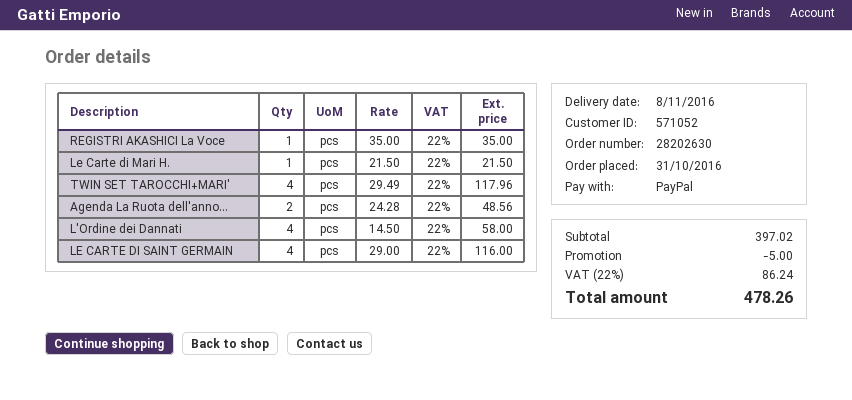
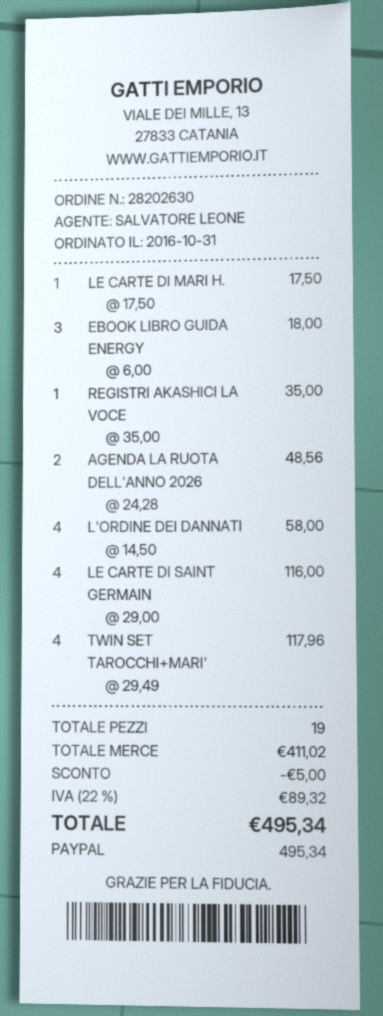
Le Carte di Mari H.: 1 x 21.50 = 21.50 -> 1 x 17.50 = 17.50
EBOOK LIBRO GUIDA ENERGY: none -> 3 x 6.00 = 18.00
subtotal: 397.02 -> 411.02
tax: 22% = 86.24 -> 22% = 89.32
total: 478.26 -> 495.34

